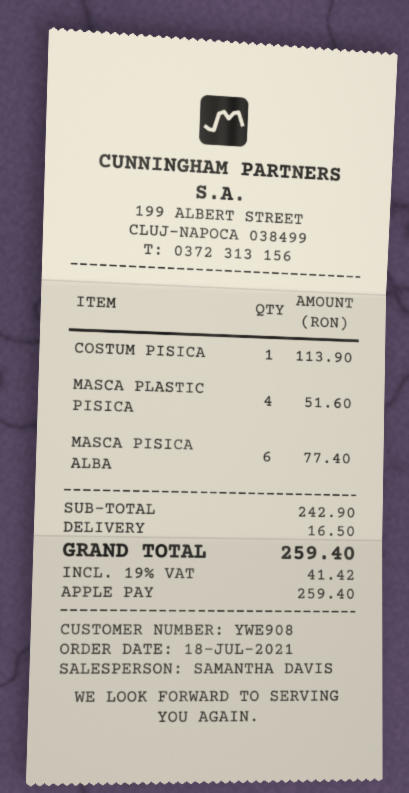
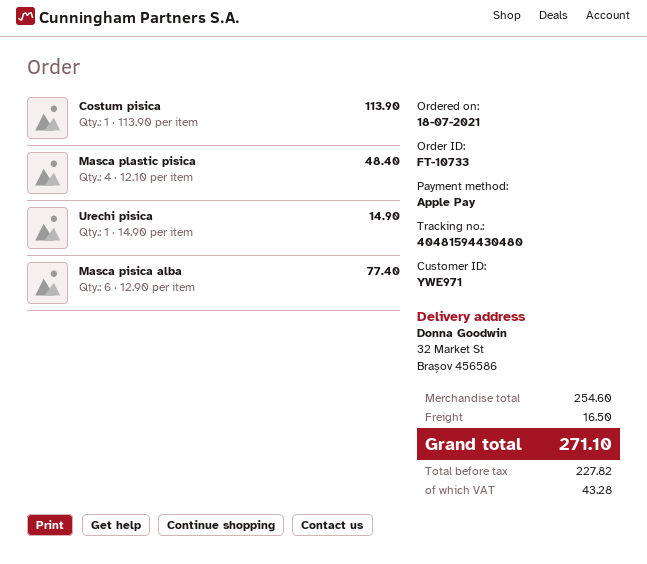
customer number: YWE908 -> YWE971
MASCA PLASTIC PISICA: 4 for 51.60 -> 4 for 48.40
Urechi pisica: none -> 1 for 14.90
subtotal: 242.90 -> 254.60
tax: 41.42 -> 43.28
total: 259.40 -> 271.10

